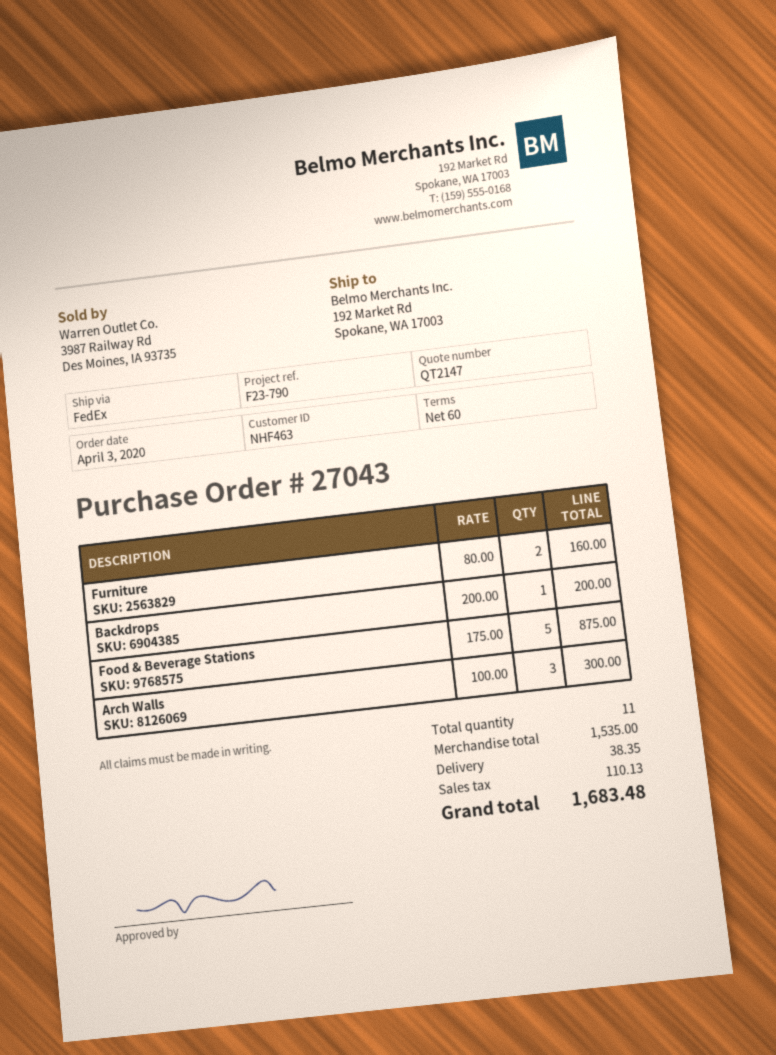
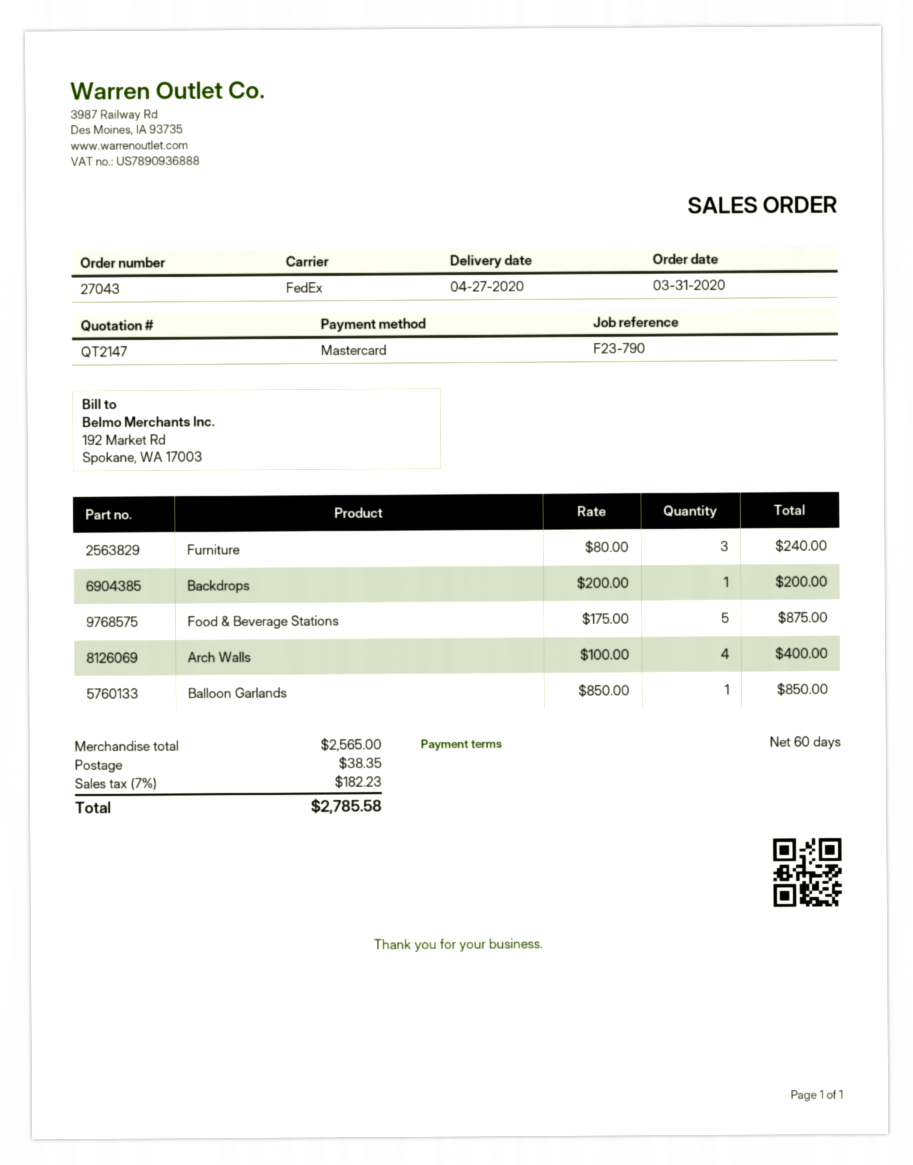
order date: 2020-04-03 -> 2020-03-31
Furniture: 2 x 80.00 = 160.00 -> 3 x 80.00 = 240.00
Arch Walls: 3 x 100.00 = 300.00 -> 4 x 100.00 = 400.00
Balloon Garlands: none -> 1 x 850.00 = 850.00
subtotal: 1535.00 -> 2565.00
tax: 110.13 -> 182.23
total: 1683.48 -> 2785.58

